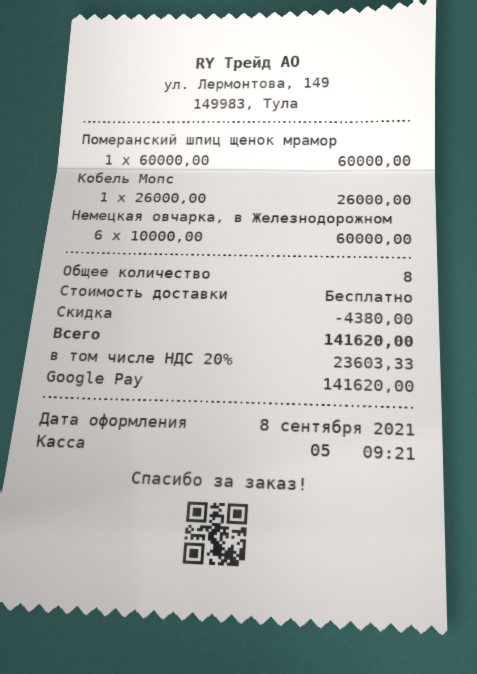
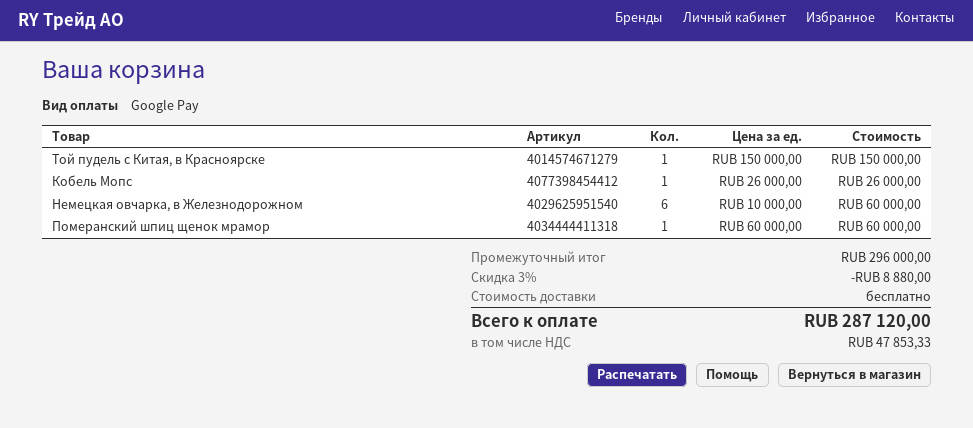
Той пудель с Китая, в Красноярске: none -> 1 x 150000.00 = 150000.00
discount: 4380.00 -> 8880.00
tax: 23603.33 -> 47853.33
total: 141620.00 -> 287120.00

